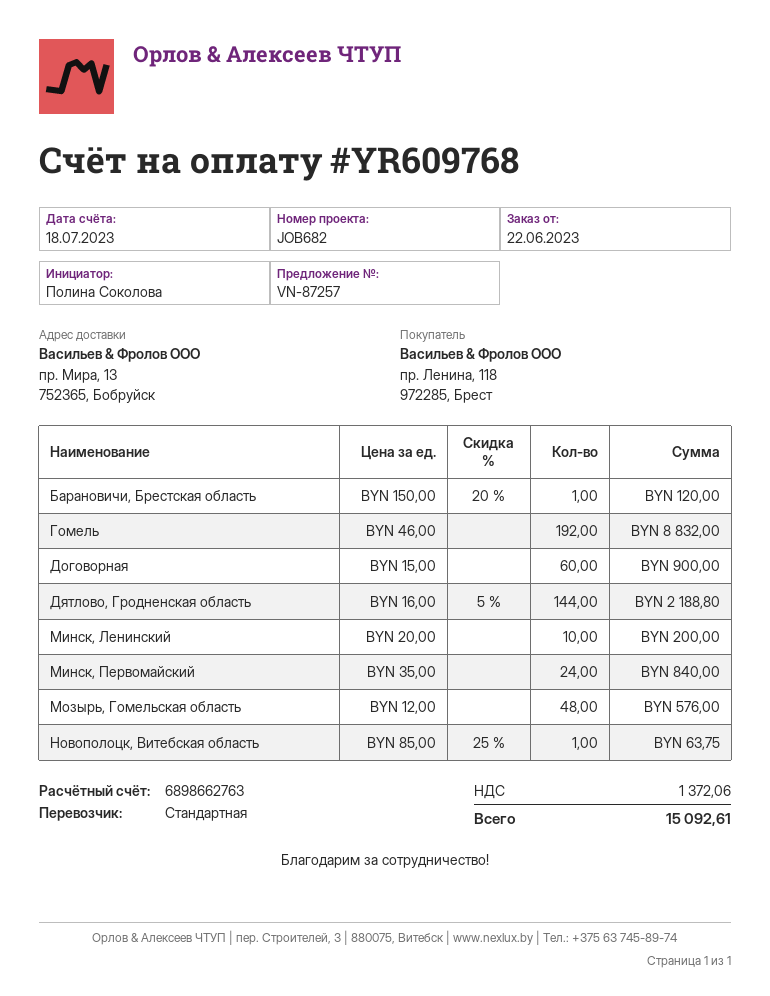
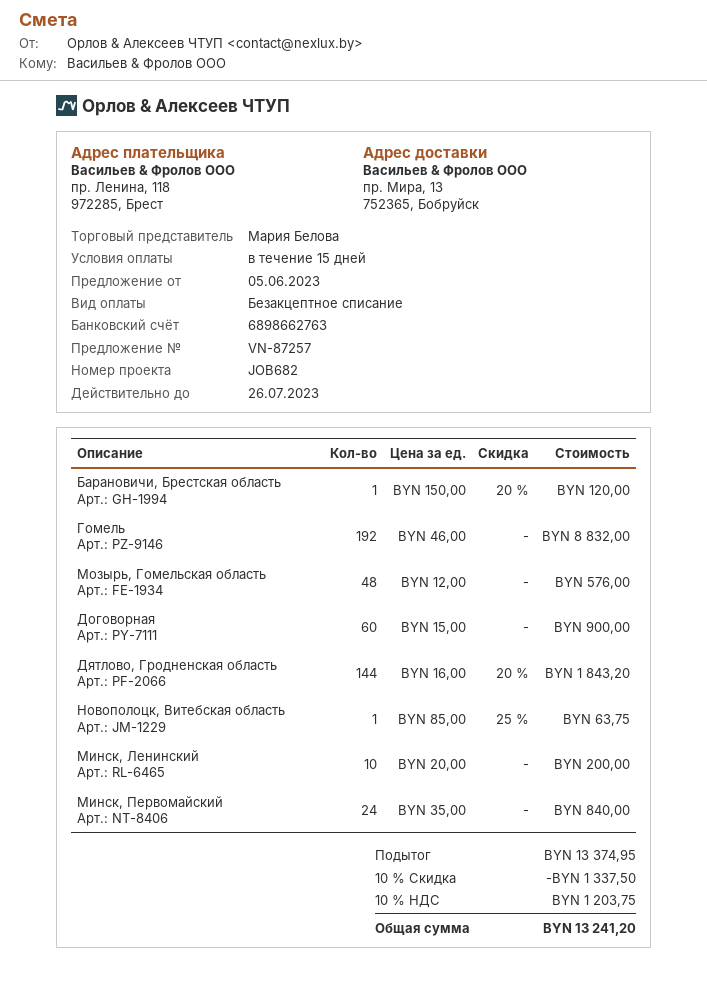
Дятлово, Гродненская область: 144 x 16.00 - 5% = 2188.80 -> 144 x 16.00 - 20% = 1843.20
discount: none -> 10% = 1337.50
tax: 1372.06 -> 1203.75
total: 15092.61 -> 13241.20

